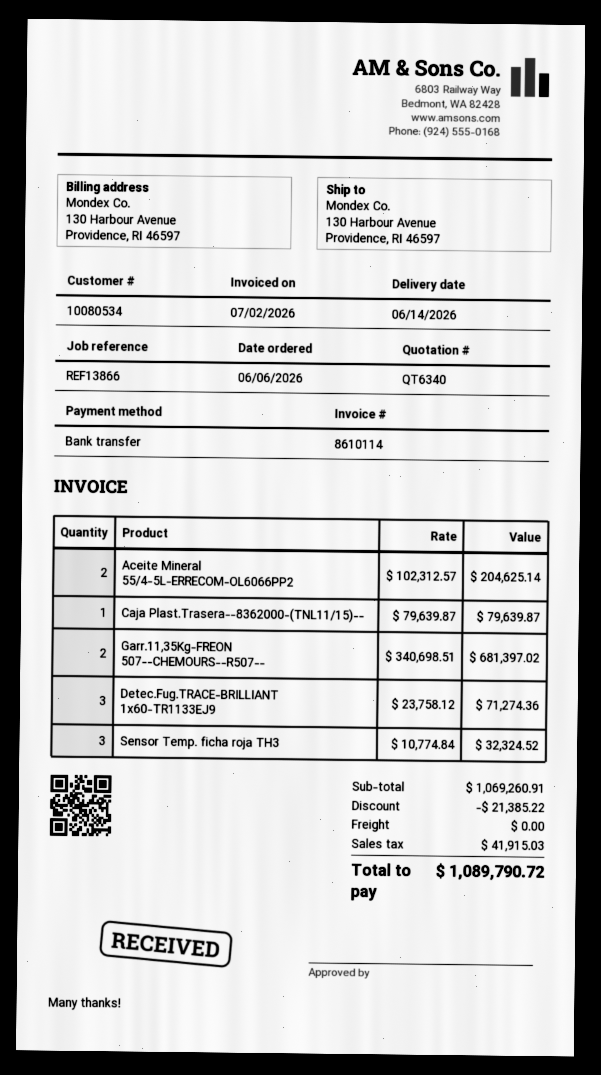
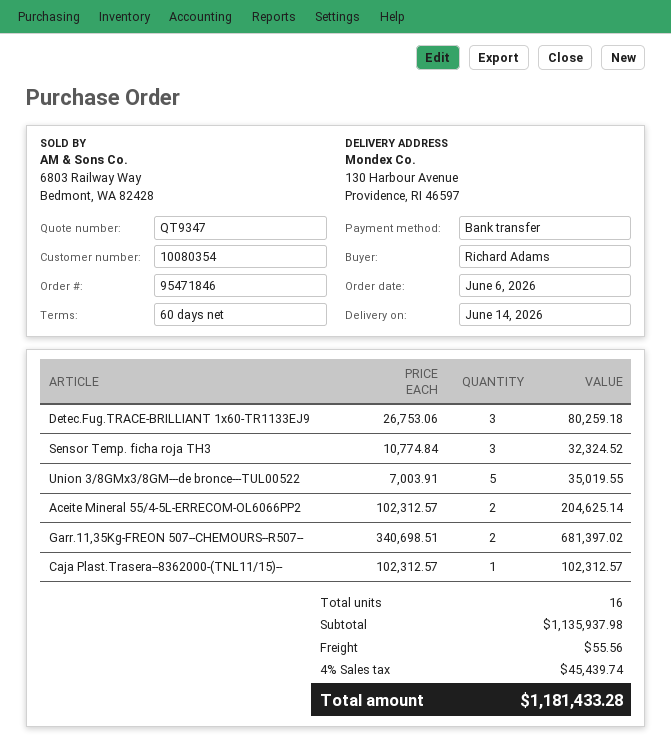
quote number: QT6340 -> QT9347
customer number: 10080534 -> 10080354
Caja Plast.Trasera--8362000-(TNL11/15)--: 1 x 79639.87 = 79639.87 -> 1 x 102312.57 = 102312.57
Detec.Fug.TRACE-BRILLIANT 1x60-TR1133EJ9: 3 x 23758.12 = 71274.36 -> 3 x 26753.06 = 80259.18
Union 3/8GMx3/8GM---de bronce---TUL00522: none -> 5 x 7003.91 = 35019.55
subtotal: 1069260.91 -> 1135937.98
discount: 21385.22 -> none
shipping: 0.00 -> 55.56
tax: 41915.03 -> 45439.74
total: 1089790.72 -> 1181433.28

